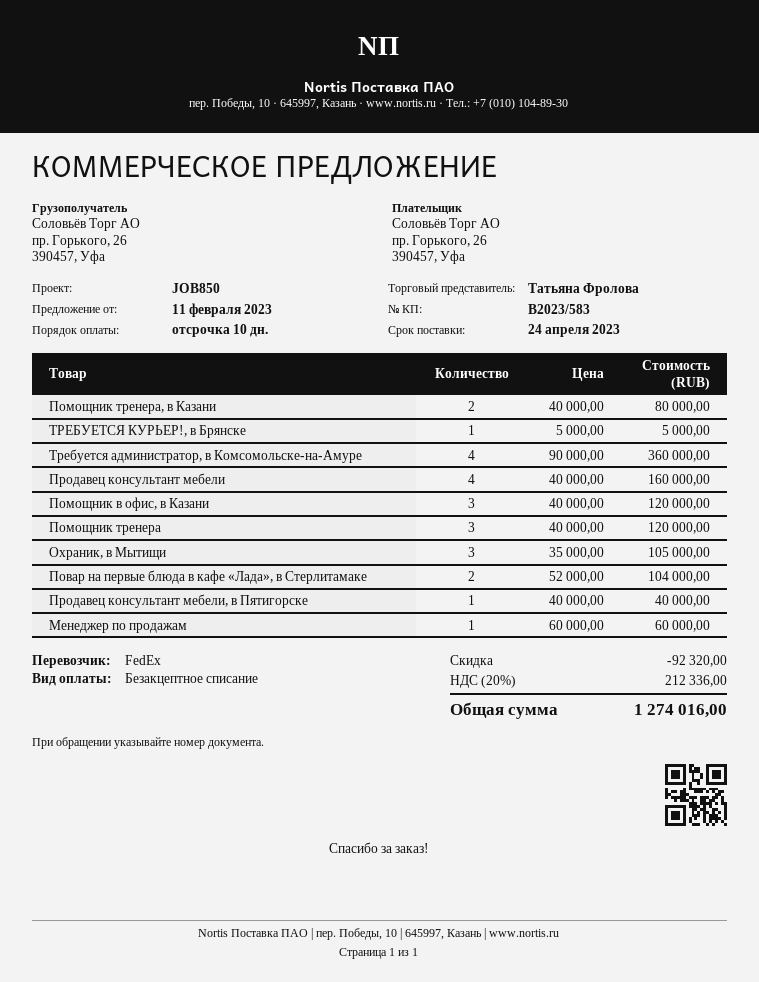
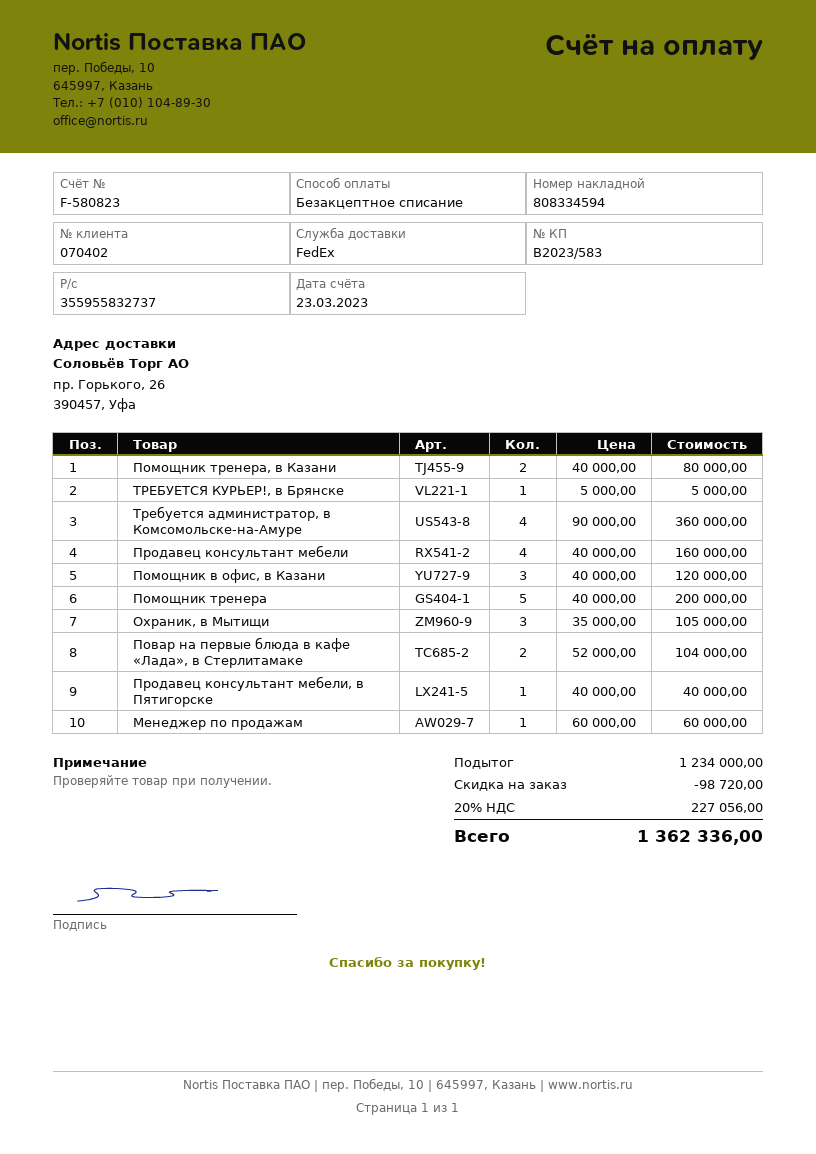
Помощник тренера: 3 x 40000.00 = 120000.00 -> 5 x 40000.00 = 200000.00
discount: 92320.00 -> 98720.00
tax: 20% = 212336.00 -> 20% = 227056.00
total: 1274016.00 -> 1362336.00

